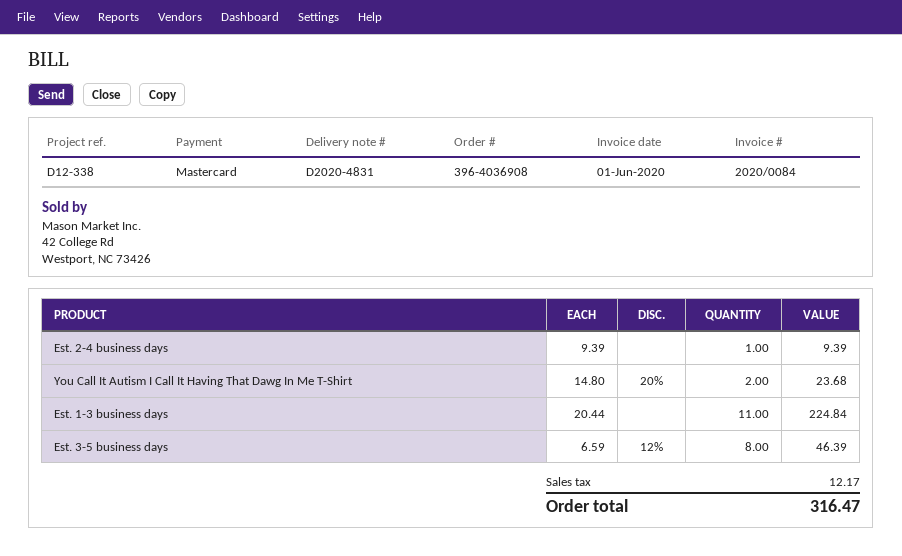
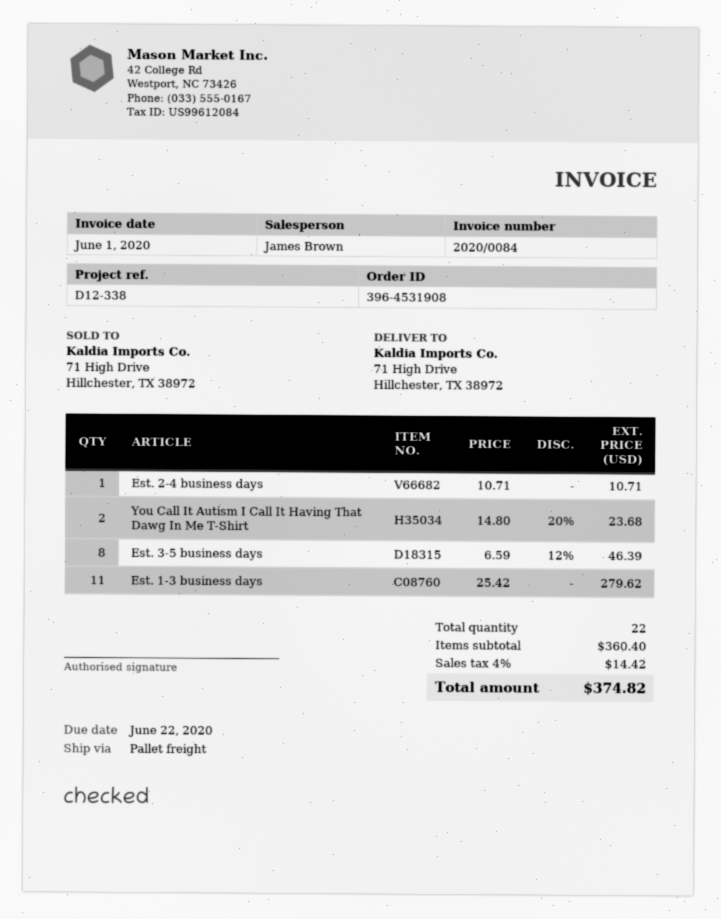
order number: 396-4036908 -> 396-4531908
Est. 2-4 business days: 1 x 9.39 = 9.39 -> 1 x 10.71 = 10.71
Est. 1-3 business days: 11 x 20.44 = 224.84 -> 11 x 25.42 = 279.62
tax: 12.17 -> 14.42
total: 316.47 -> 374.82

